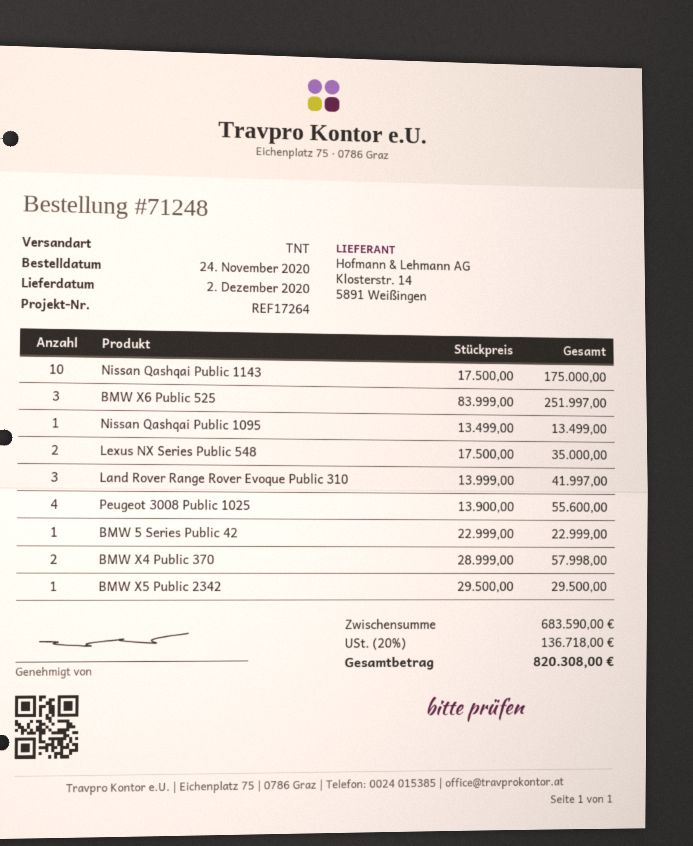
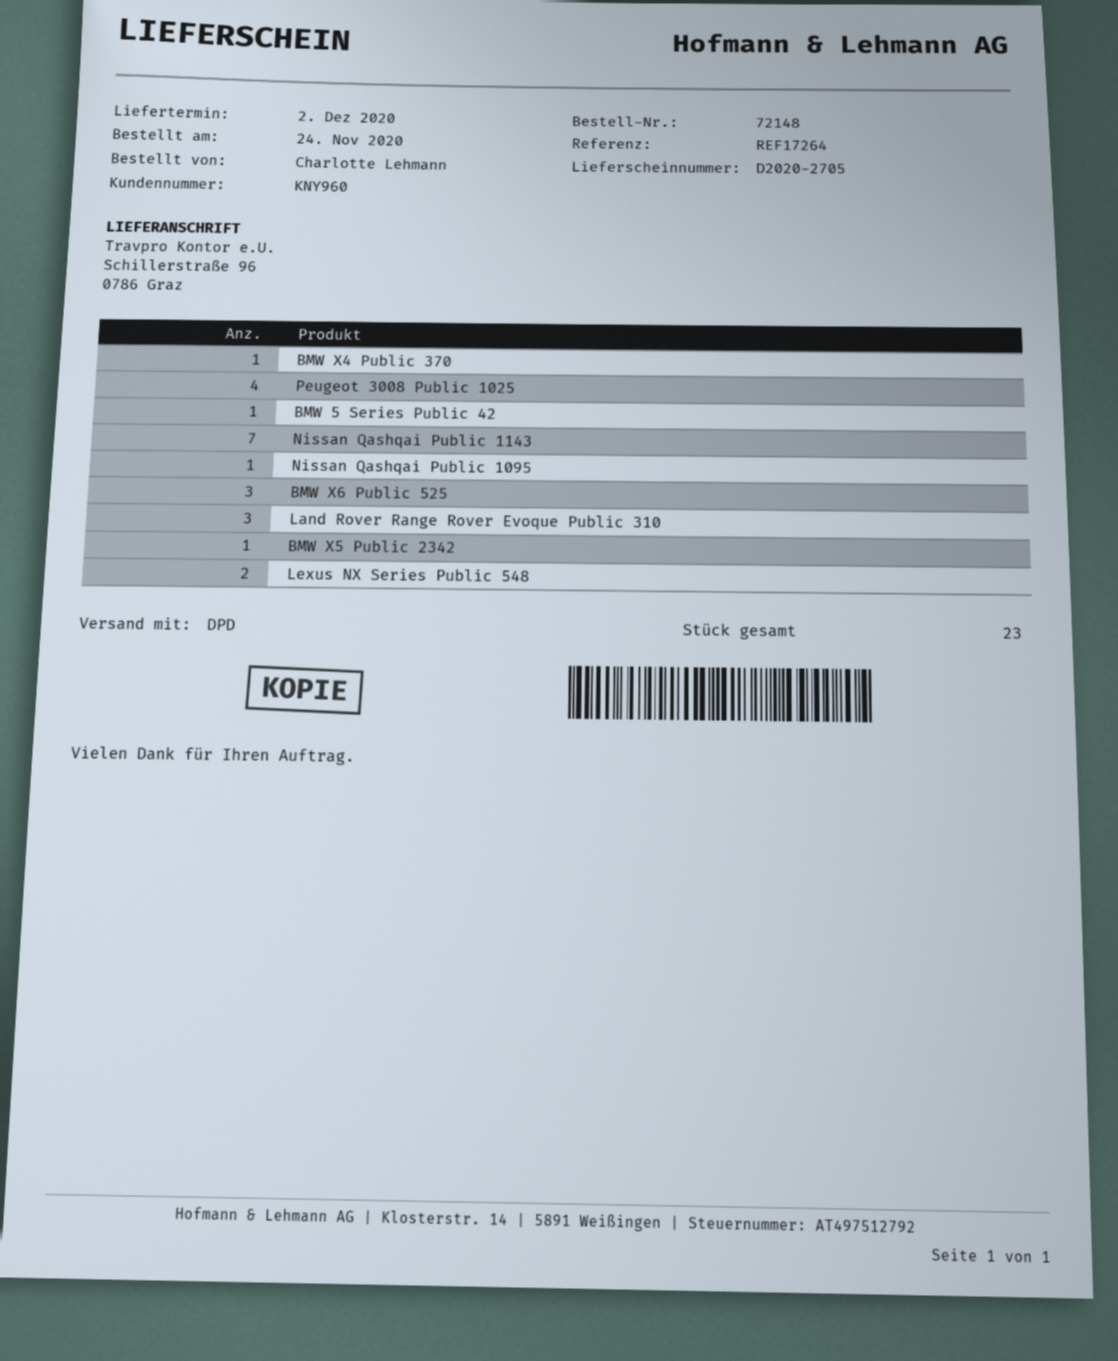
order number: 71248 -> 72148
shipping method: TNT -> DPD
Nissan Qashqai Public 1143: 10 -> 7
BMW X4 Public 370: 2 -> 1

